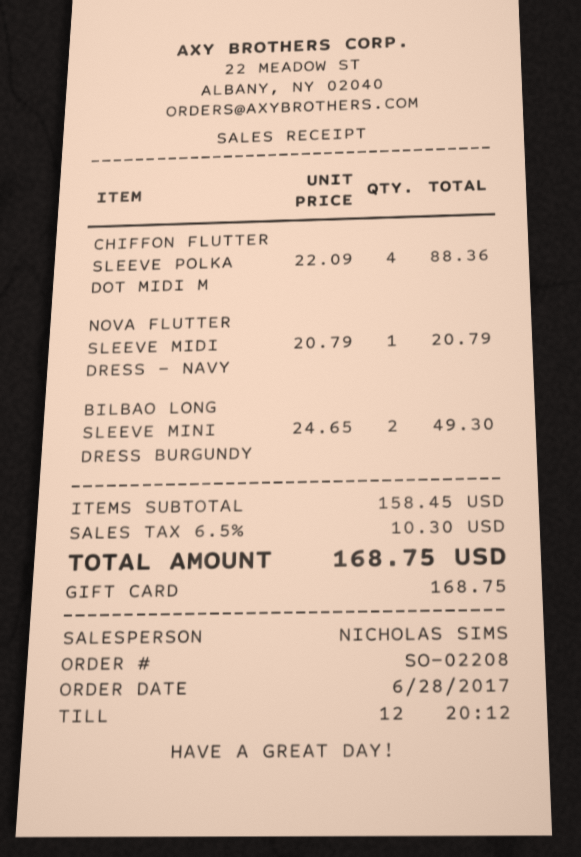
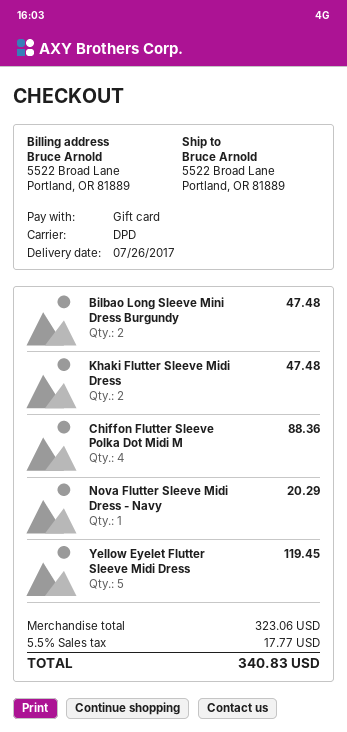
NOVA FLUTTER SLEEVE MIDI DRESS - NAVY: 1 for 20.79 -> 1 for 20.29
BILBAO LONG SLEEVE MINI DRESS BURGUNDY: 2 for 49.30 -> 2 for 47.48
Khaki Flutter Sleeve Midi Dress: none -> 2 for 47.48
Yellow Eyelet Flutter Sleeve Midi Dress: none -> 5 for 119.45
subtotal: 158.45 -> 323.06
tax: 6.5% = 10.30 -> 5.5% = 17.77
total: 168.75 -> 340.83

